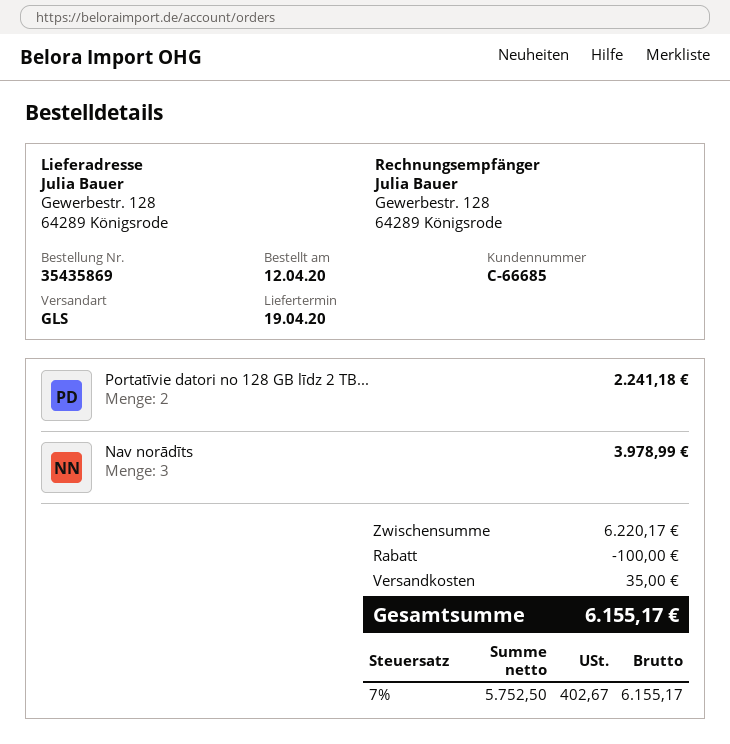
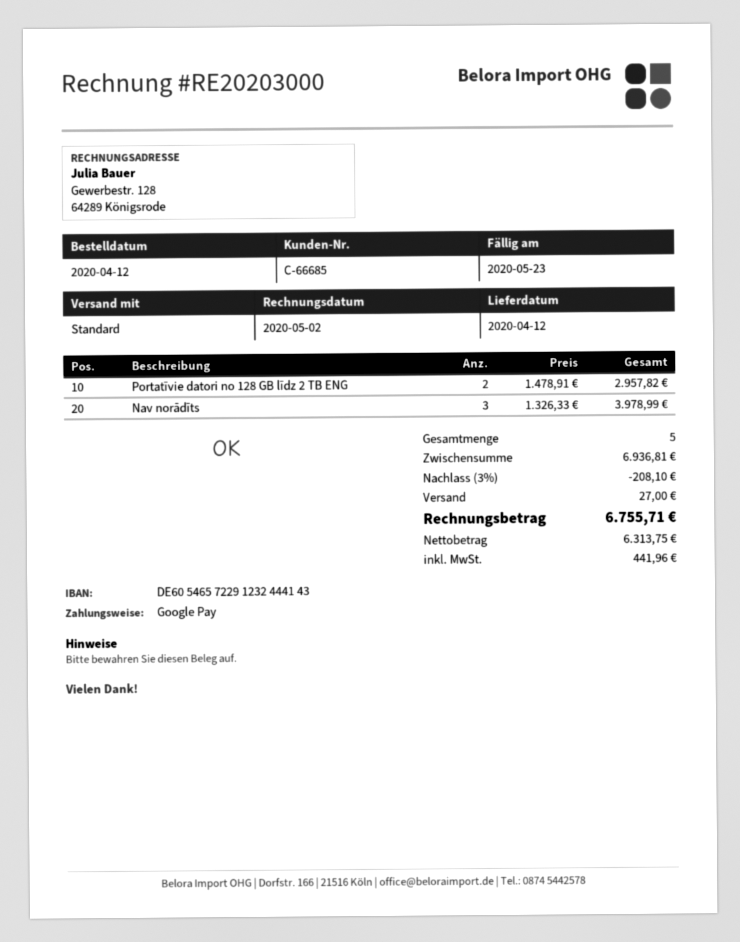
delivery date: 2020-04-19 -> 2020-04-12
shipping method: GLS -> standard
Portatīvie datori no 128 GB līdz 2 TB...: 2 for 2241.18 -> 2 for 2957.82
subtotal: 6220.17 -> 6936.81
discount: 100.00 -> 208.10
shipping: 35.00 -> 27.00
net: 5752.50 -> 6313.75
tax: 402.67 -> 441.96
total: 6155.17 -> 6755.71

